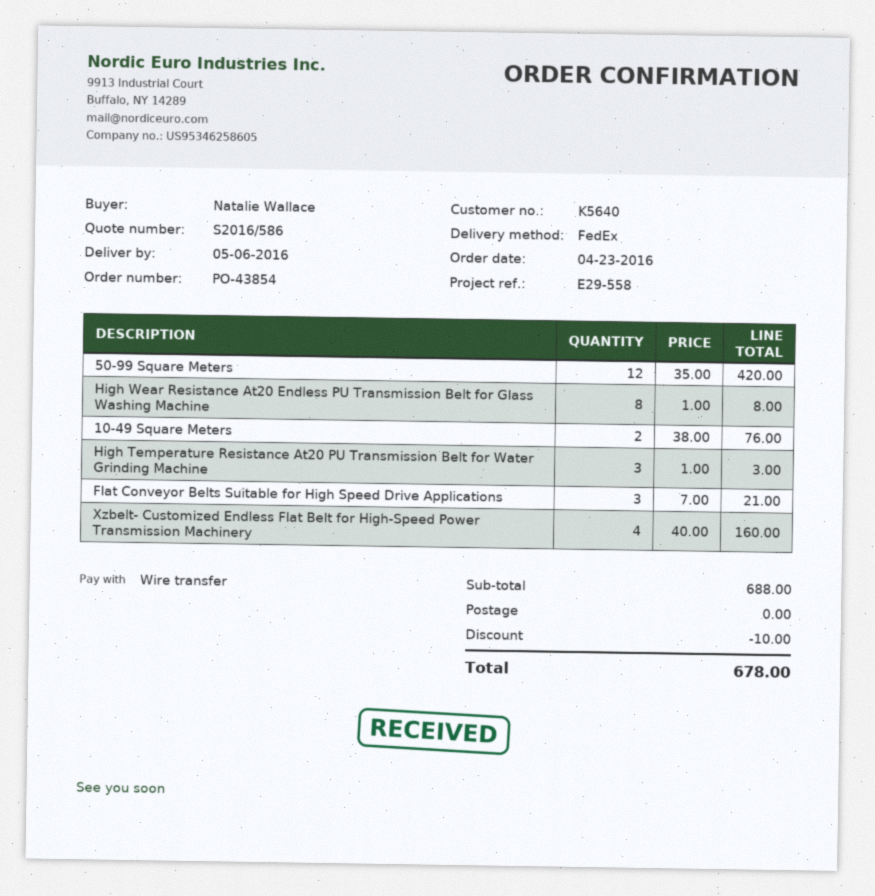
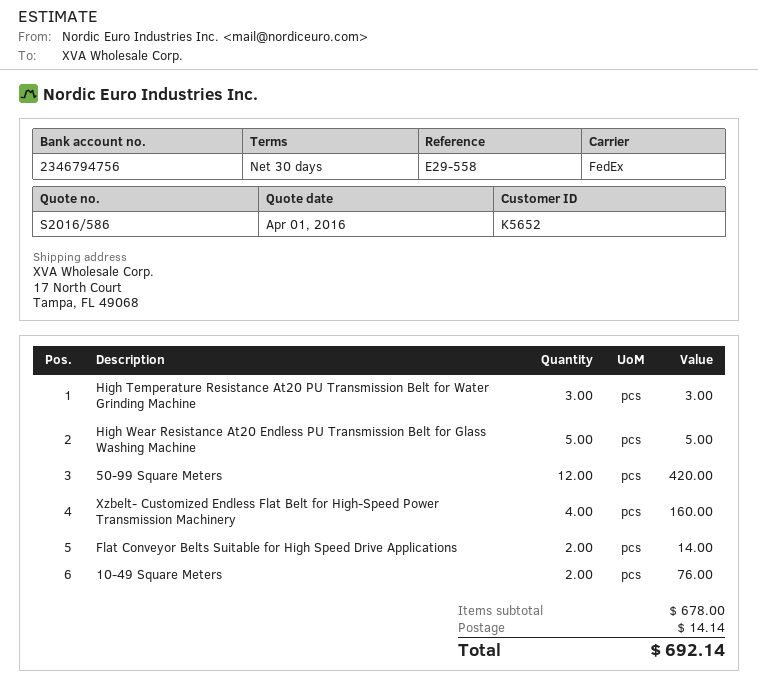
customer number: K5640 -> K5652
High Wear Resistance At20 Endless PU Transmission Belt for Glass Washing Machine: 8 for 8.00 -> 5 for 5.00
Flat Conveyor Belts Suitable for High Speed Drive Applications: 3 for 21.00 -> 2 for 14.00
subtotal: 688.00 -> 678.00
discount: 10.00 -> none
shipping: 0.00 -> 14.14
total: 678.00 -> 692.14

